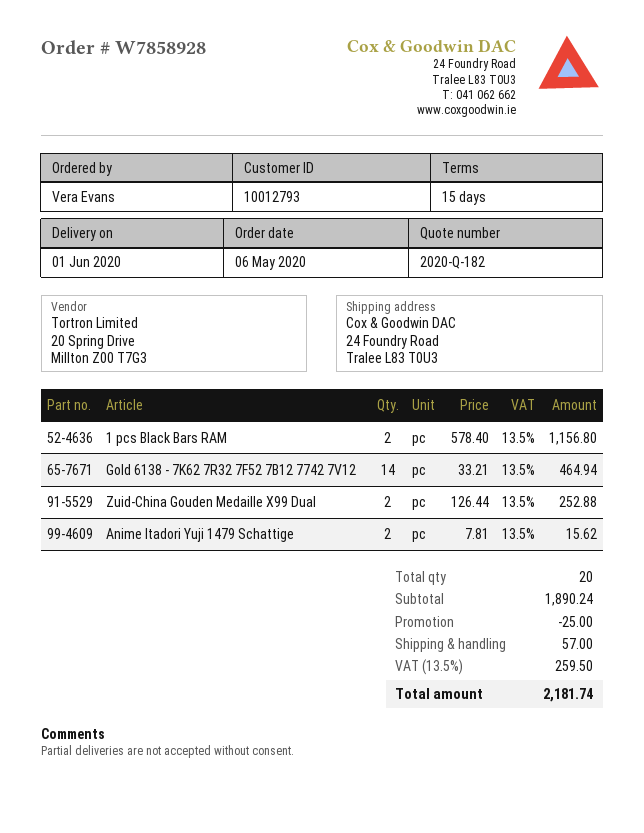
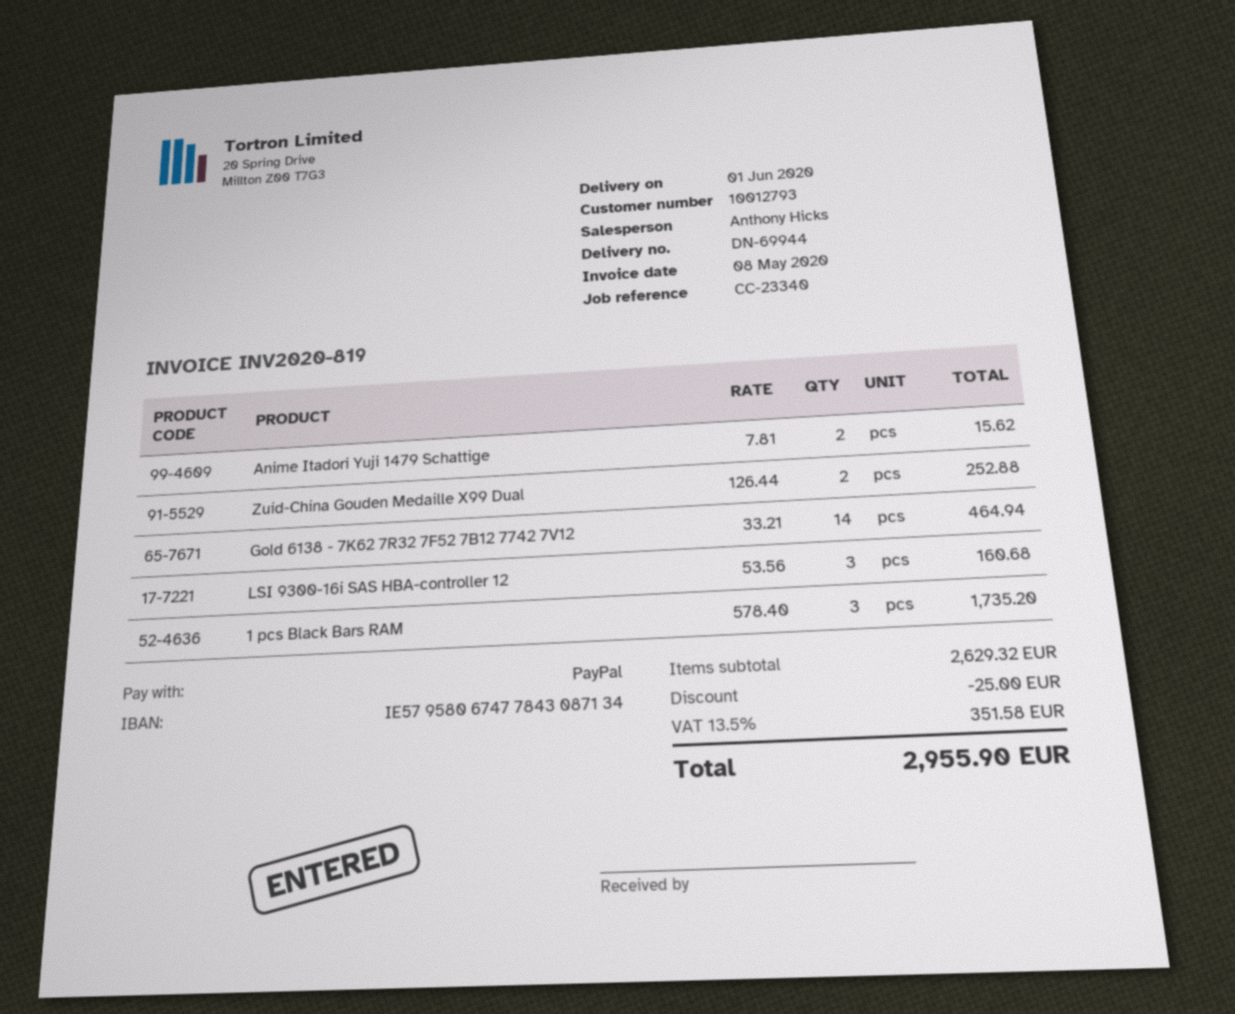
1 pcs Black Bars RAM: 2 x 578.40 = 1156.80 -> 3 x 578.40 = 1735.20
LSI 9300-16i SAS HBA-controller 12: none -> 3 x 53.56 = 160.68
subtotal: 1890.24 -> 2629.32
shipping: 57.00 -> none
tax: 13.5% = 259.50 -> 13.5% = 351.58
total: 2181.74 -> 2955.90

